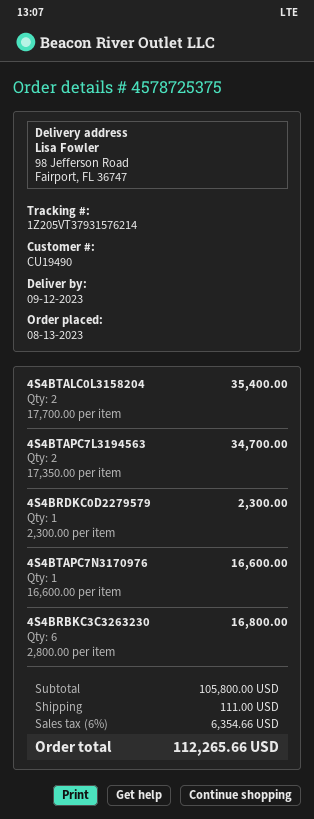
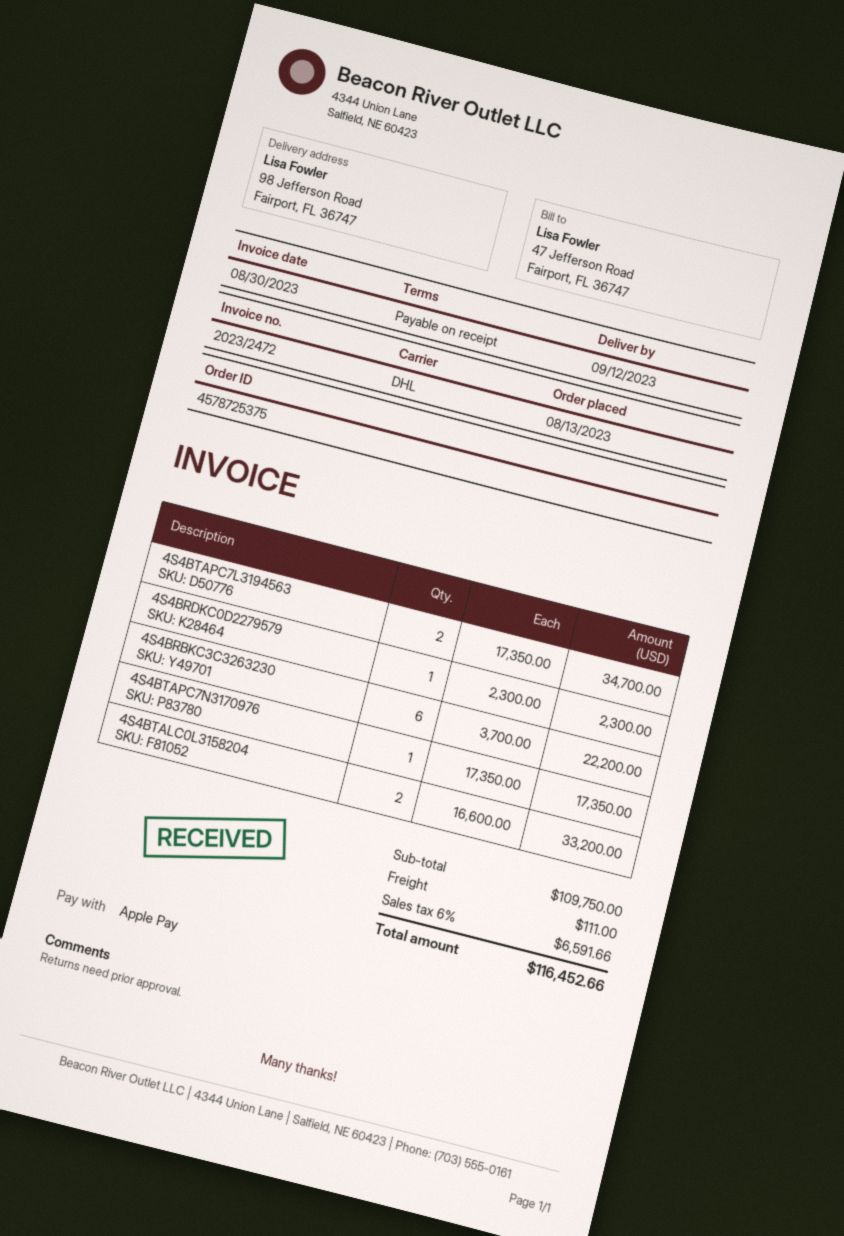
4S4BTALC0L3158204: 2 x 17700.00 = 35400.00 -> 2 x 16600.00 = 33200.00
4S4BTAPC7N3170976: 1 x 16600.00 = 16600.00 -> 1 x 17350.00 = 17350.00
4S4BRBKC3C3263230: 6 x 2800.00 = 16800.00 -> 6 x 3700.00 = 22200.00
subtotal: 105800.00 -> 109750.00
tax: 6% = 6354.66 -> 6% = 6591.66
total: 112265.66 -> 116452.66

